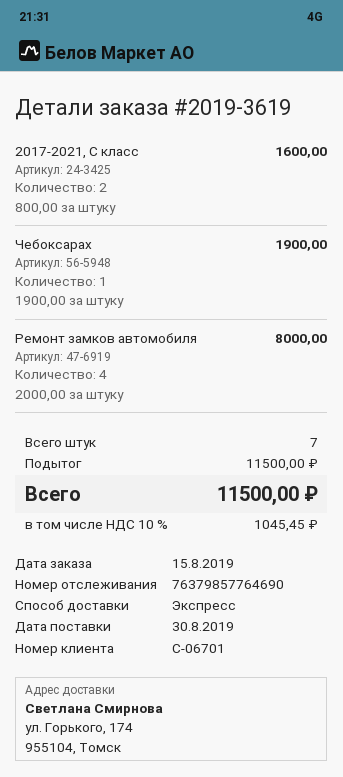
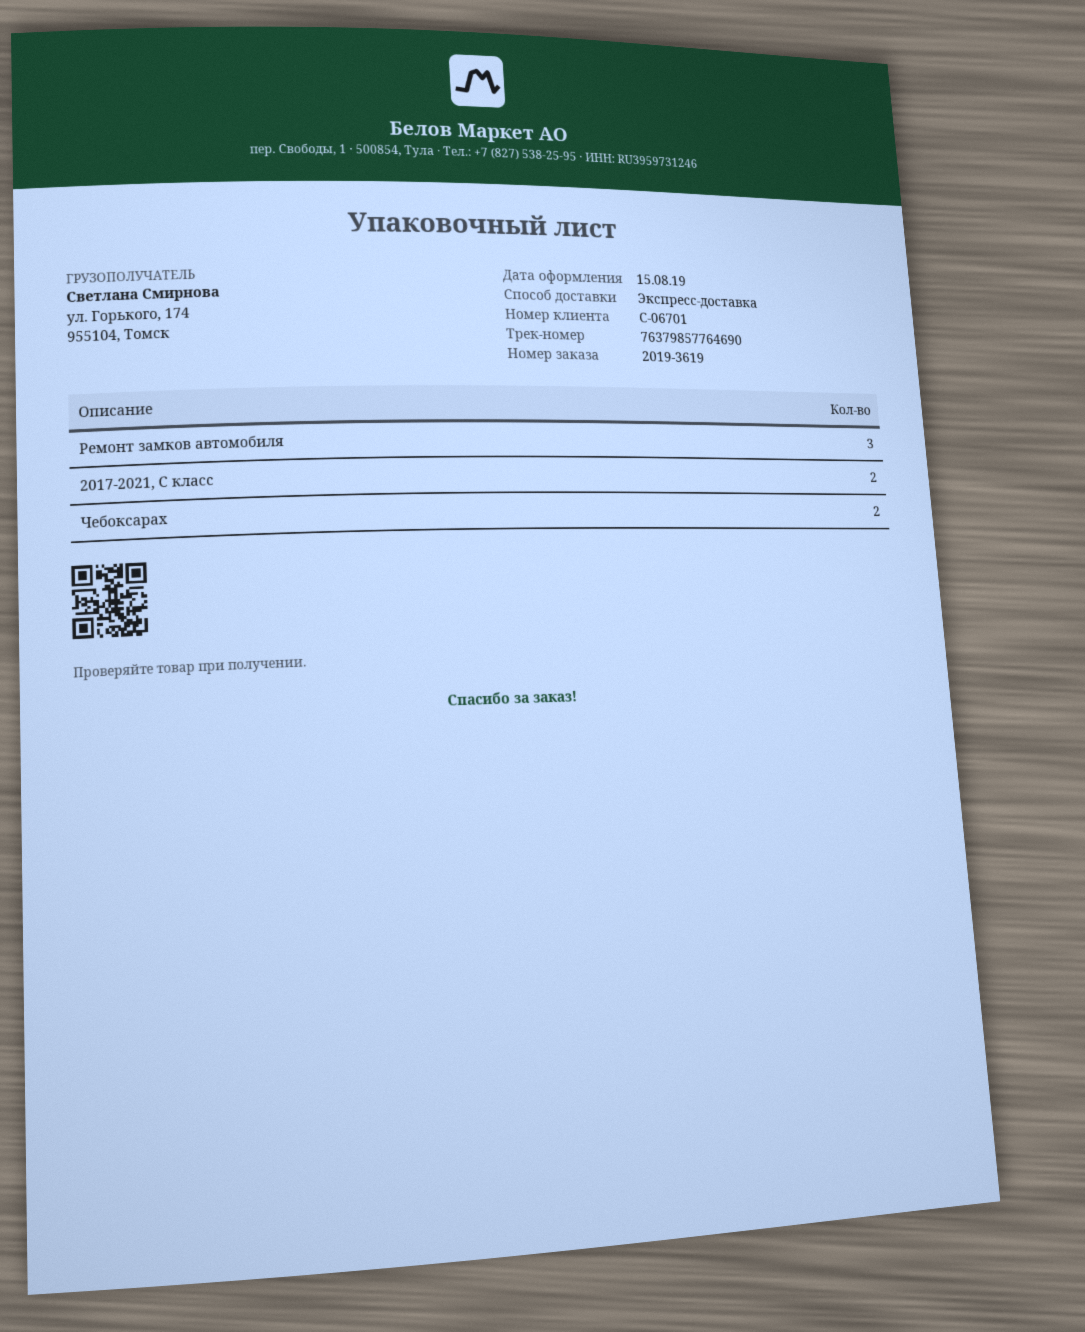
Чебоксарах: 1 -> 2
Ремонт замков автомобиля: 4 -> 3

